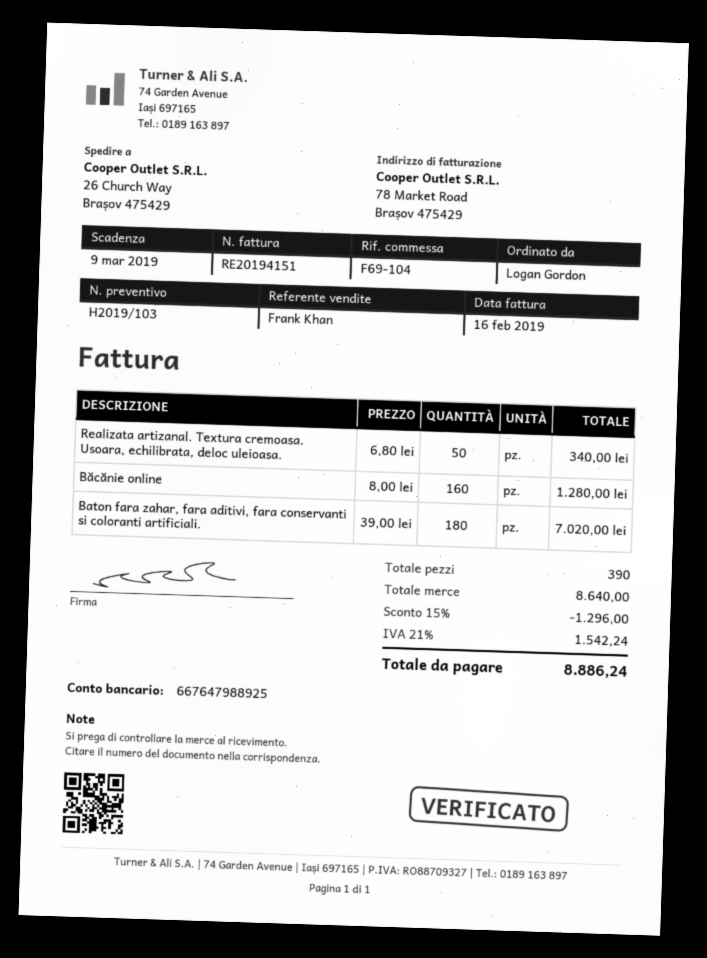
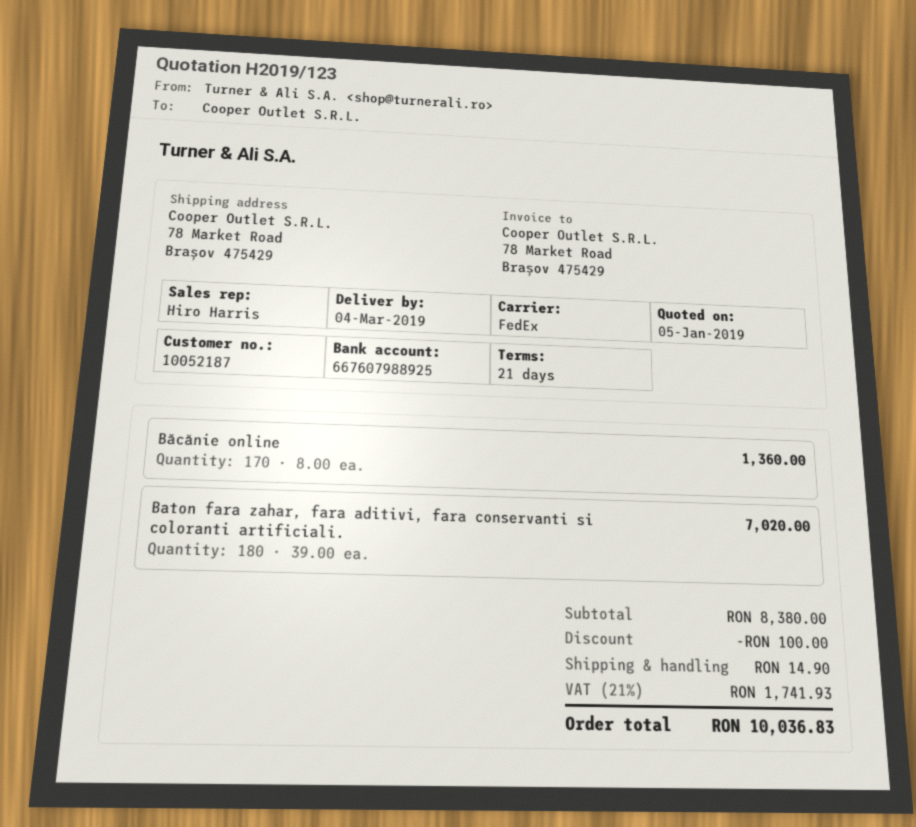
quote number: H2019/103 -> H2019/123
sales rep: Frank Khan -> Hiro Harris
bank account: 667647988925 -> 667607988925
ship to: 26 Church Way, Brașov 475429 -> 78 Market Road, Brașov 475429
Realizata artizanal. Textura cremoasa. Usoara, echilibrata, deloc uleioasa.: 50 x 6.80 = 340.00 -> none
Băcănie online: 160 x 8.00 = 1280.00 -> 170 x 8.00 = 1360.00
subtotal: 8640.00 -> 8380.00
discount: 1296.00 -> 100.00
shipping: none -> 14.90
tax: 21% = 1542.24 -> 21% = 1741.93
total: 8886.24 -> 10036.83

